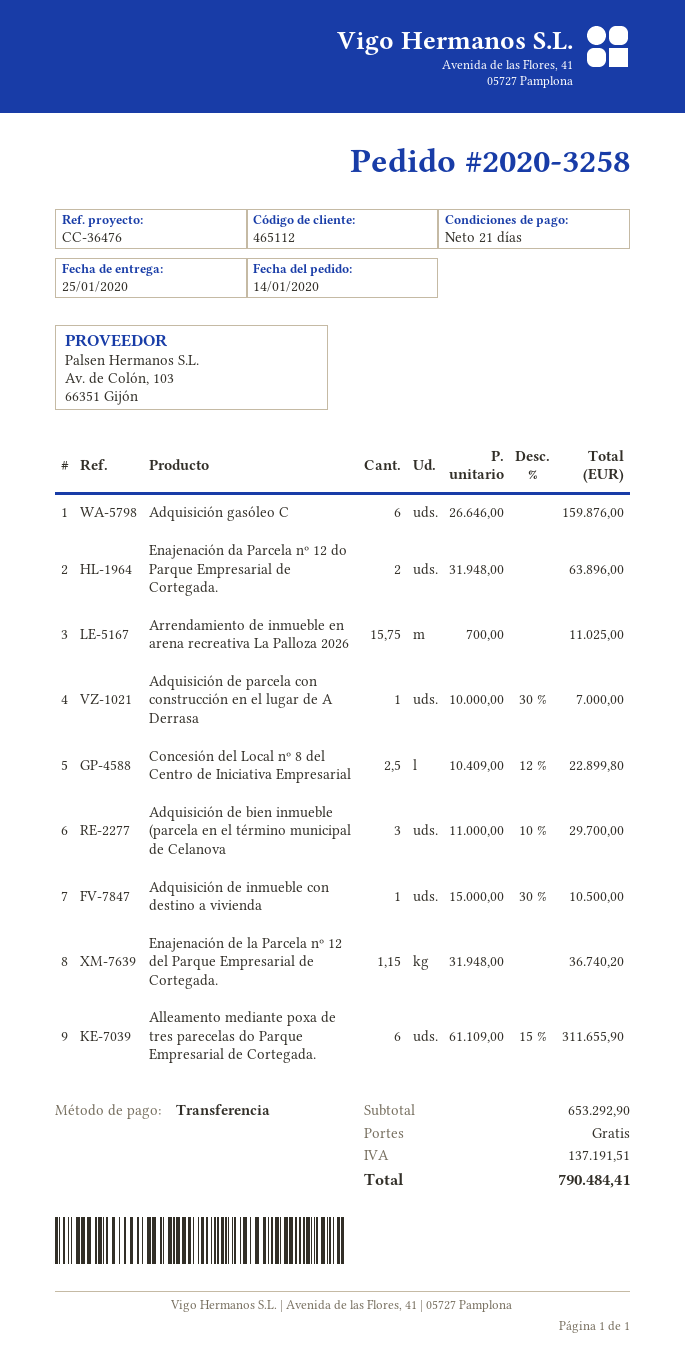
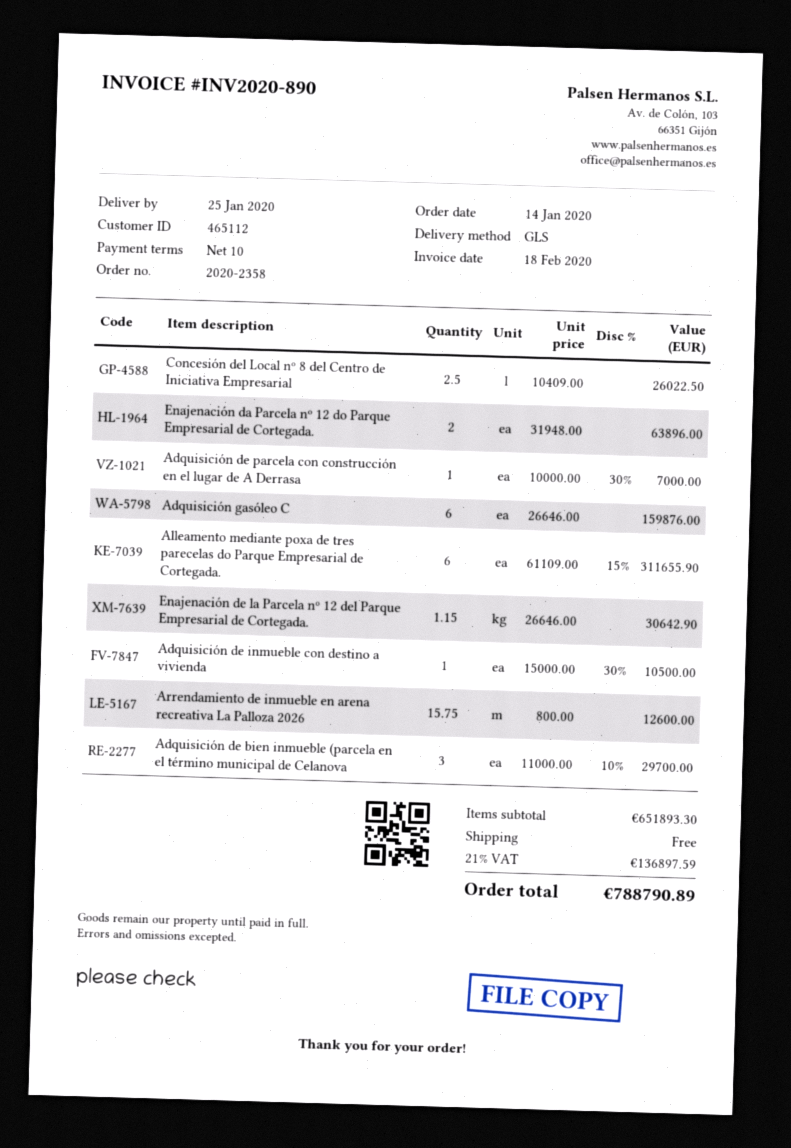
order number: 2020-3258 -> 2020-2358
payment terms: 21 days -> 10 days
Arrendamiento de inmueble en arena recreativa La Palloza 2026: 15.75 x 700.00 = 11025.00 -> 15.75 x 800.00 = 12600.00
Concesión del Local nº 8 del Centro de Iniciativa Empresarial: 2.5 x 10409.00 - 12% = 22899.80 -> 2.5 x 10409.00 = 26022.50
Enajenación de la Parcela nº 12 del Parque Empresarial de Cortegada.: 1.15 x 31948.00 = 36740.20 -> 1.15 x 26646.00 = 30642.90
subtotal: 653292.90 -> 651893.30
tax: 137191.51 -> 136897.59
total: 790484.41 -> 788790.89

